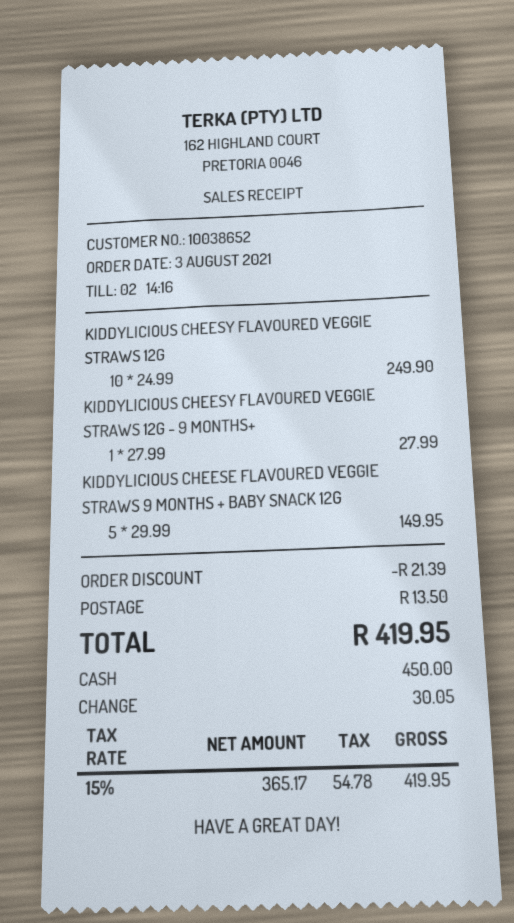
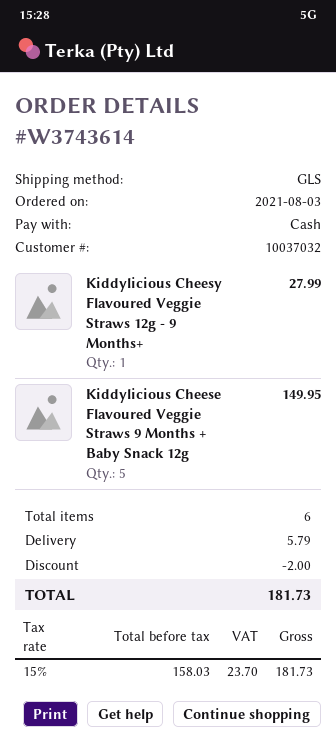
customer number: 10038652 -> 10037032
KIDDYLICIOUS CHEESY FLAVOURED VEGGIE STRAWS 12G: 10 for 249.90 -> none
discount: 21.39 -> 2.00
shipping: 13.50 -> 5.79
net: 365.17 -> 158.03
tax: 15% = 54.78 -> 15% = 23.70
total: 419.95 -> 181.73

